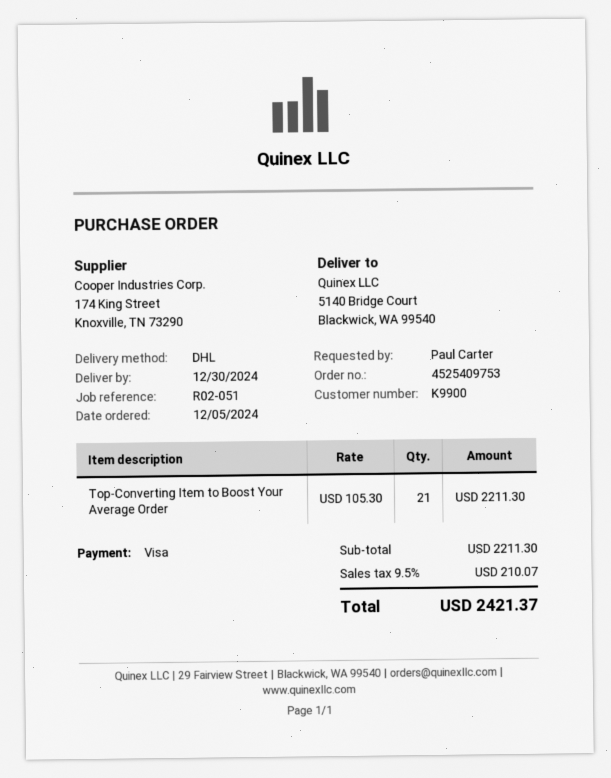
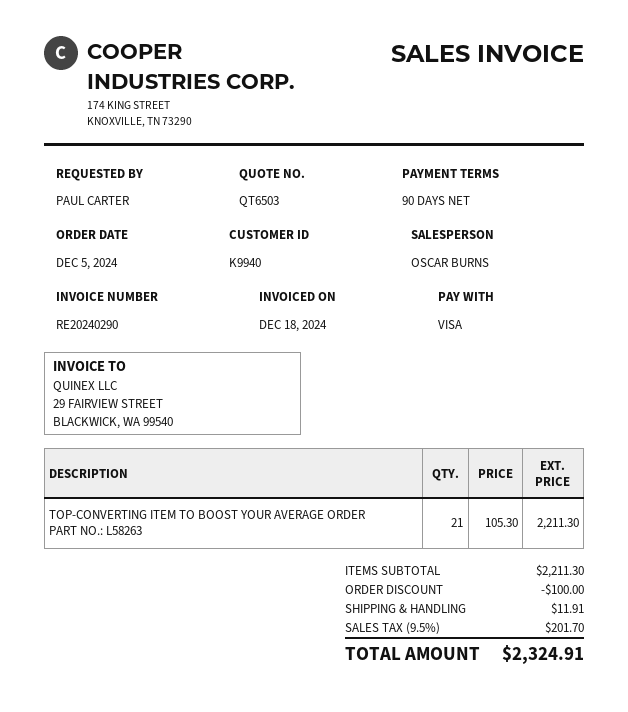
customer number: K9900 -> K9940
discount: none -> 100.00
shipping: none -> 11.91
tax: 9.5% = 210.07 -> 9.5% = 201.70
total: 2421.37 -> 2324.91

